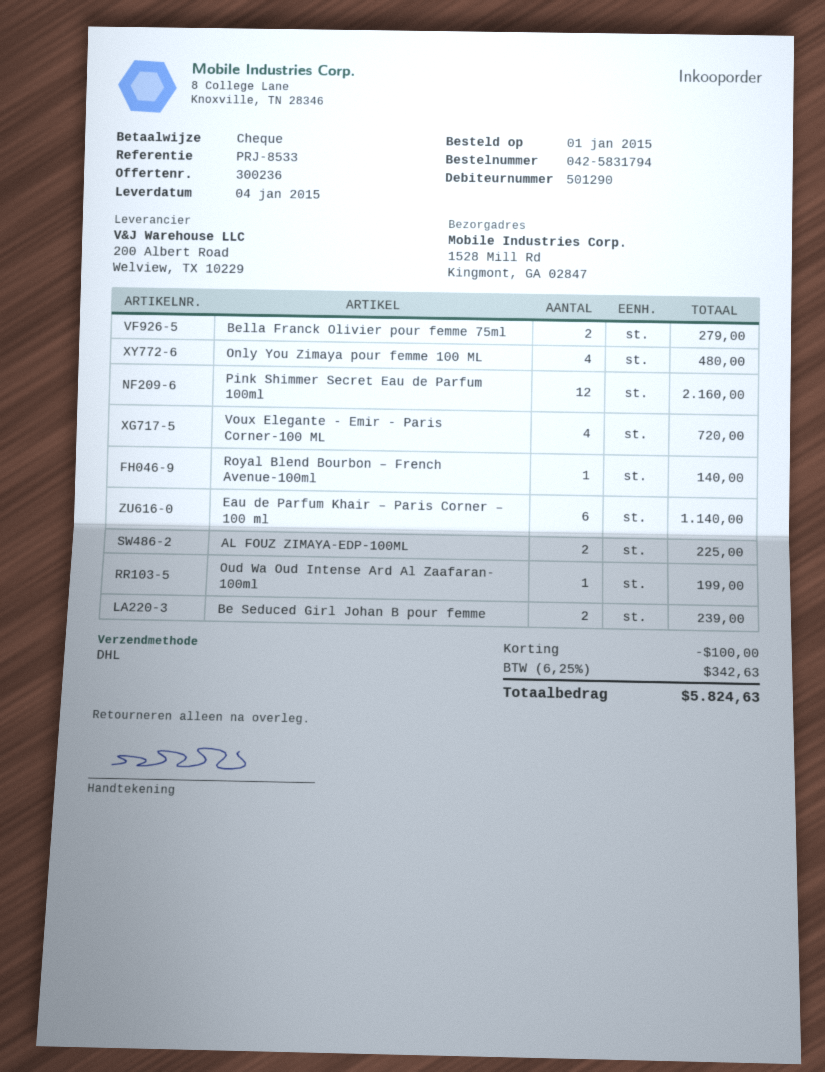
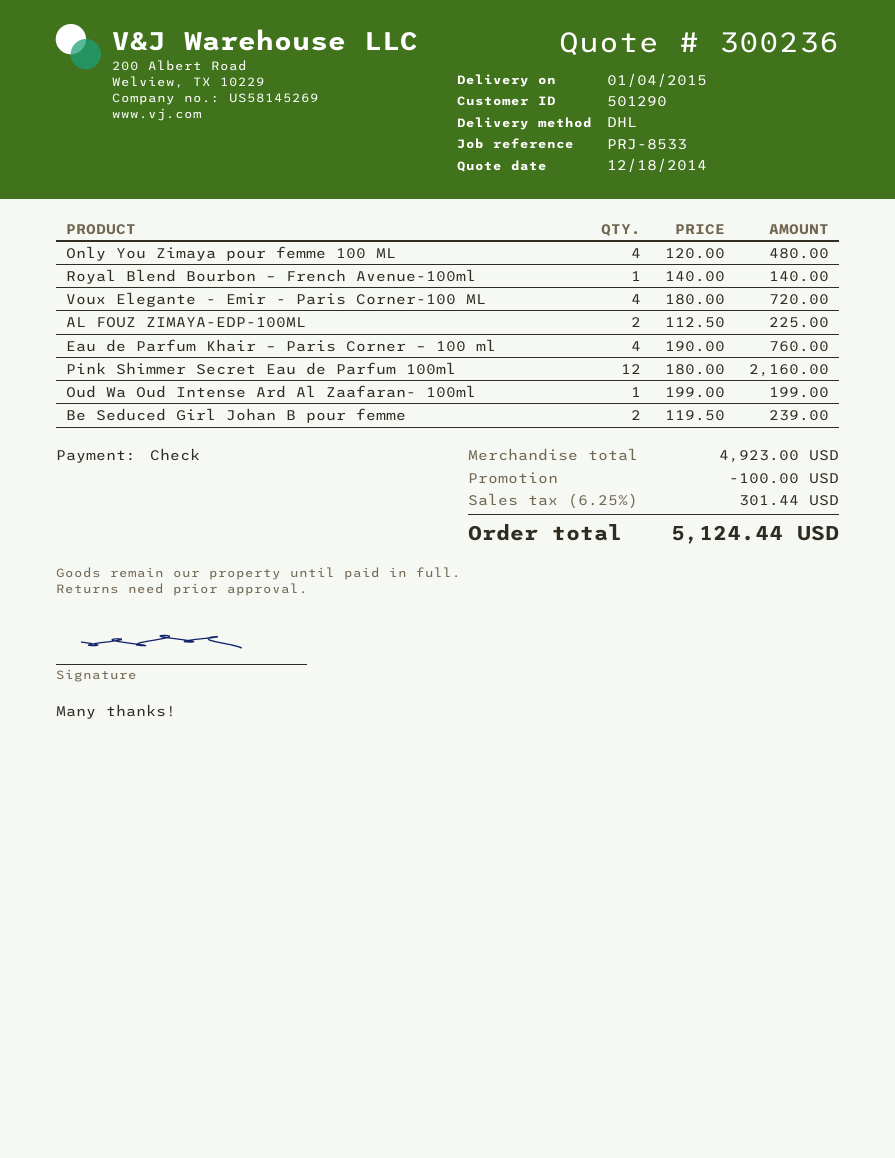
Bella Franck Olivier pour femme 75ml: 2 for 279.00 -> none
Eau de Parfum Khair – Paris Corner – 100 ml: 6 for 1140.00 -> 4 for 760.00
tax: 6.25% = 342.63 -> 6.25% = 301.44
total: 5824.63 -> 5124.44

